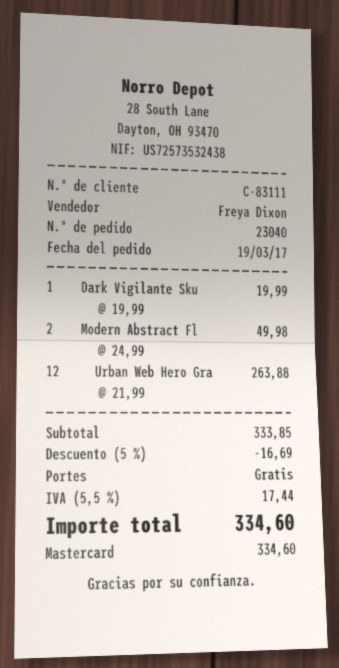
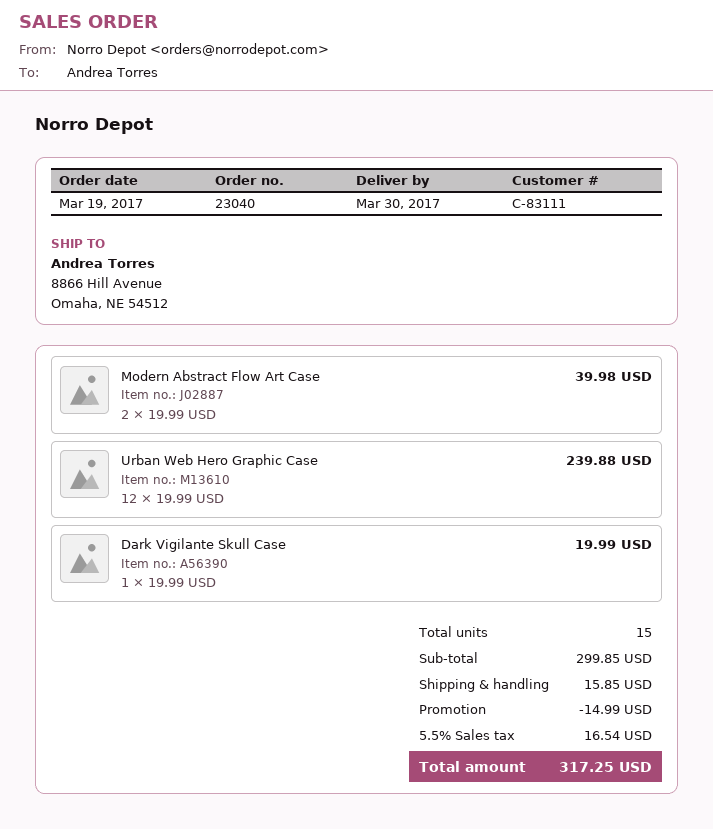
Modern Abstract Fl: 2 x 24.99 = 49.98 -> 2 x 19.99 = 39.98
Urban Web Hero Gra: 12 x 21.99 = 263.88 -> 12 x 19.99 = 239.88
subtotal: 333.85 -> 299.85
discount: 16.69 -> 14.99
shipping: 0.00 -> 15.85
tax: 5.5% = 17.44 -> 5.5% = 16.54
total: 334.60 -> 317.25

